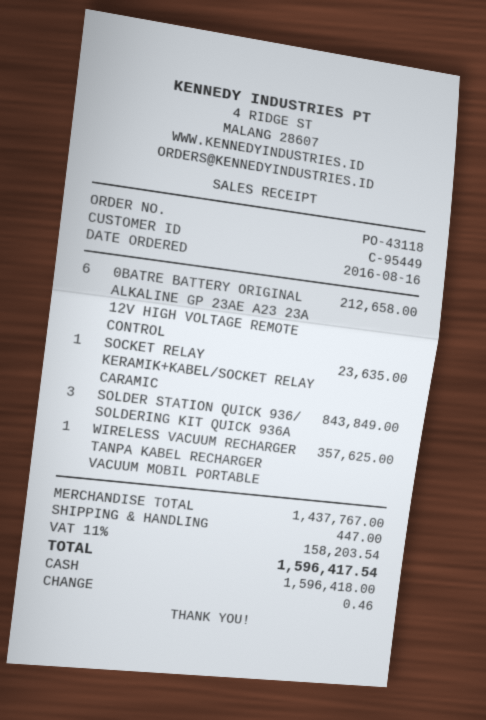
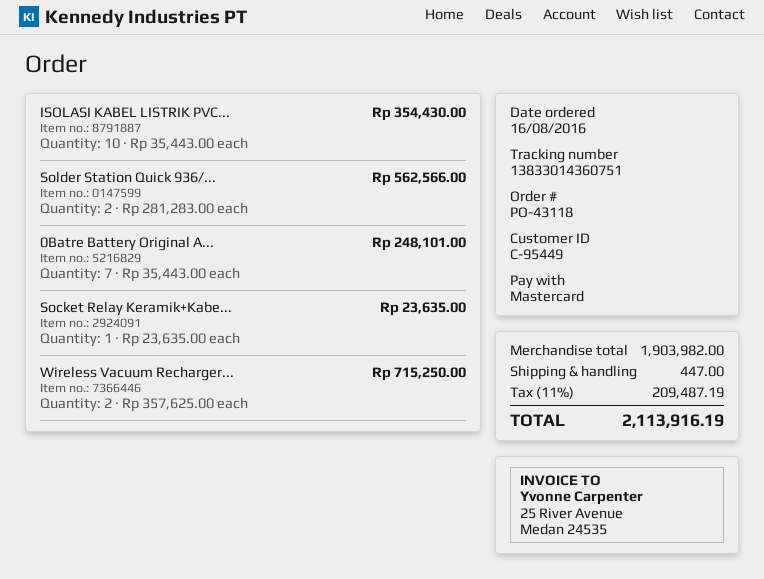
payment method: cash -> Mastercard
0BATRE BATTERY ORIGINAL ALKALINE GP 23AE A23 23A 12V HIGH VOLTAGE REMOTE CONTROL: 6 for 212658.00 -> 7 for 248101.00
SOLDER STATION QUICK 936/ SOLDERING KIT QUICK 936A: 3 for 843849.00 -> 2 for 562566.00
WIRELESS VACUUM RECHARGER TANPA KABEL RECHARGER VACUUM MOBIL PORTABLE: 1 for 357625.00 -> 2 for 715250.00
ISOLASI KABEL LISTRIK PVC...: none -> 10 for 354430.00
subtotal: 1437767.00 -> 1903982.00
tax: 11% = 158203.54 -> 11% = 209487.19
total: 1596417.54 -> 2113916.19

